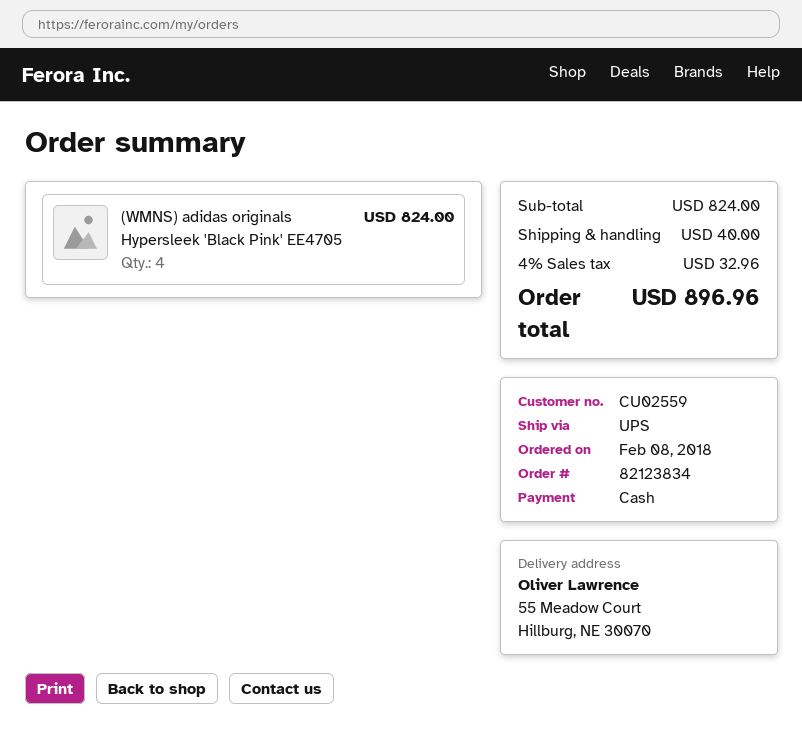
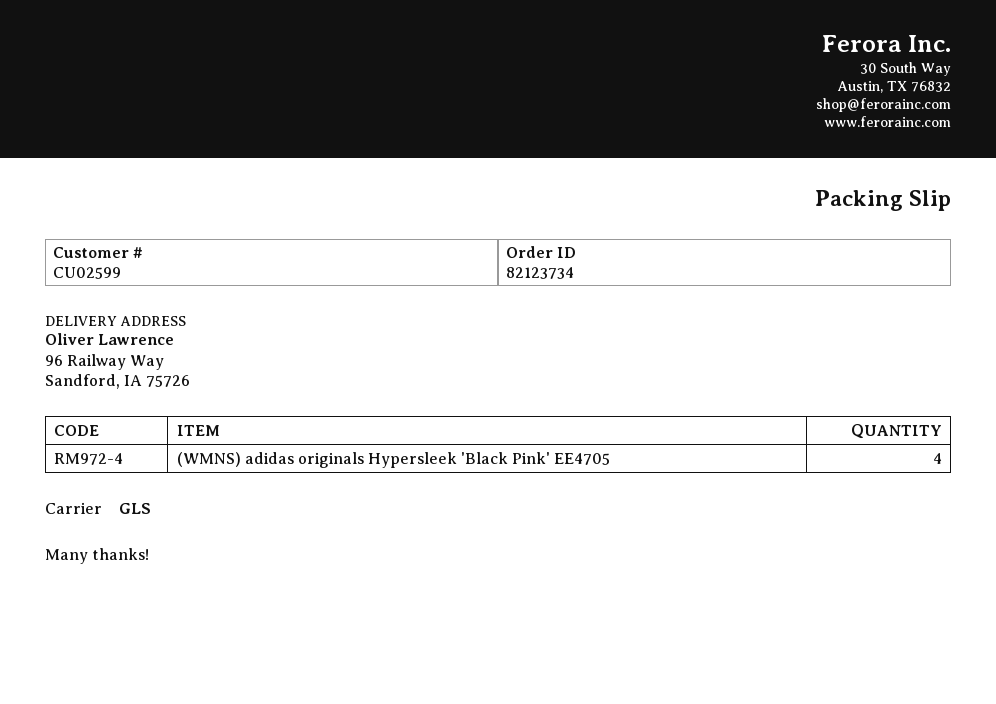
order number: 82123834 -> 82123734
customer number: CU02559 -> CU02599
shipping method: UPS -> GLS
ship to: 55 Meadow Court, Hillburg, NE 30070 -> 96 Railway Way, Sandford, IA 75726

